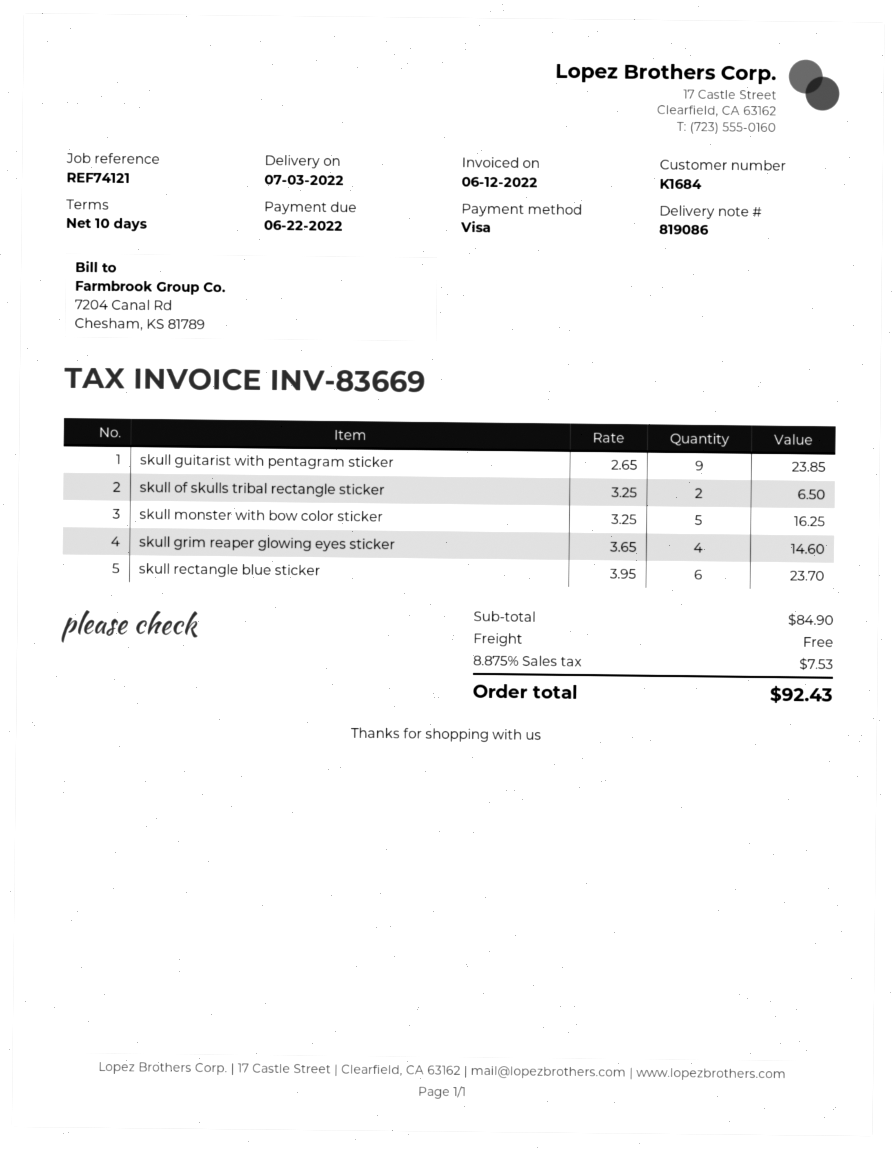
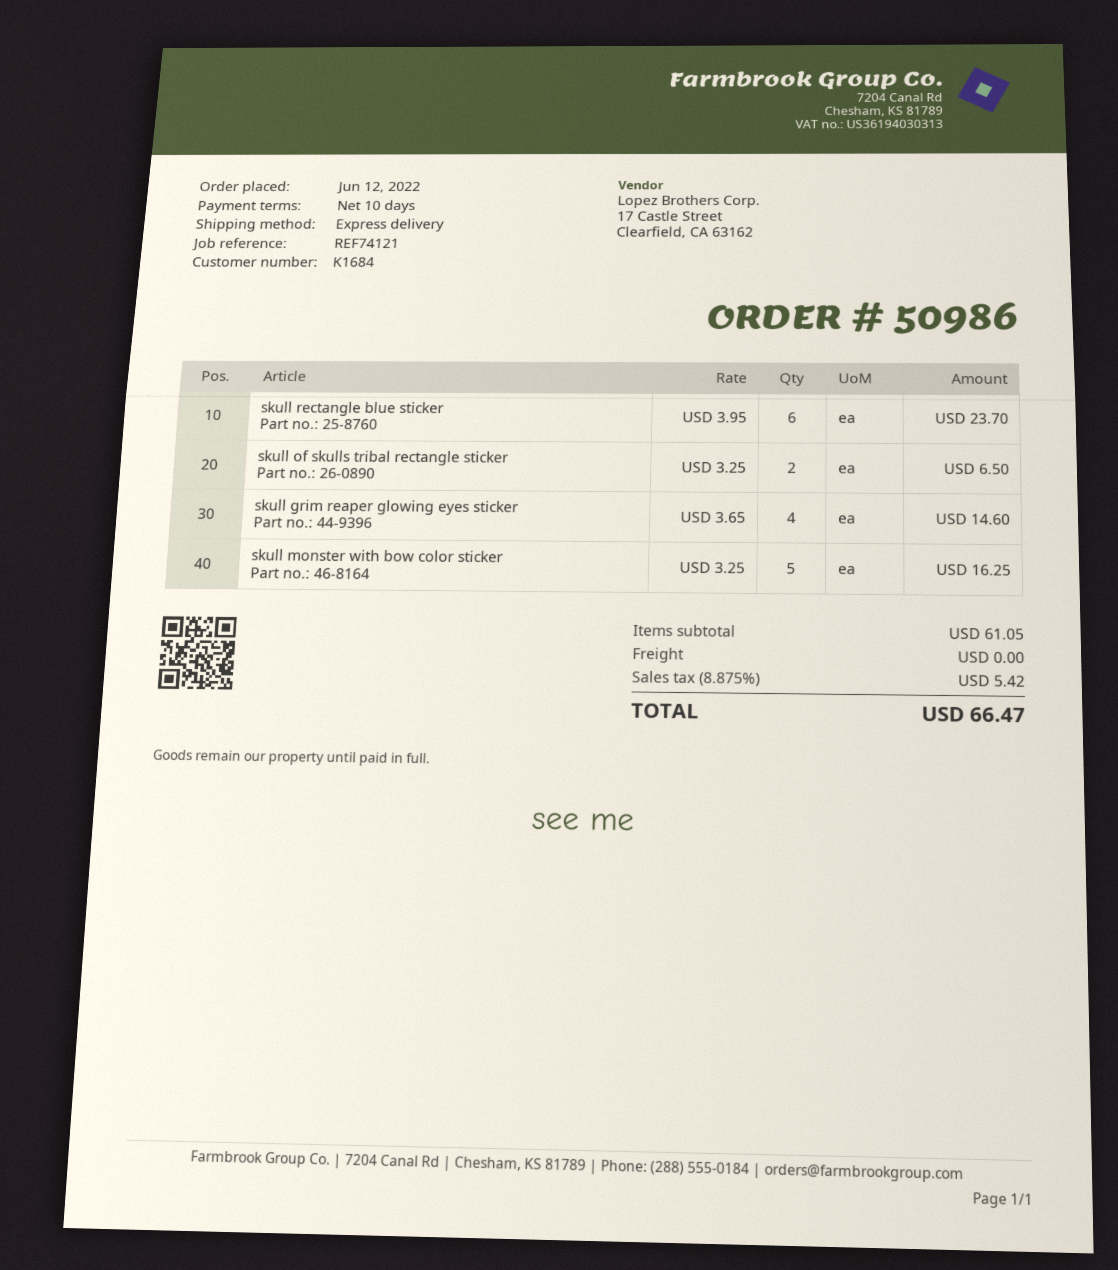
skull guitarist with pentagram sticker: 9 x 2.65 = 23.85 -> none
subtotal: 84.90 -> 61.05
tax: 8.875% = 7.53 -> 8.875% = 5.42
total: 92.43 -> 66.47

